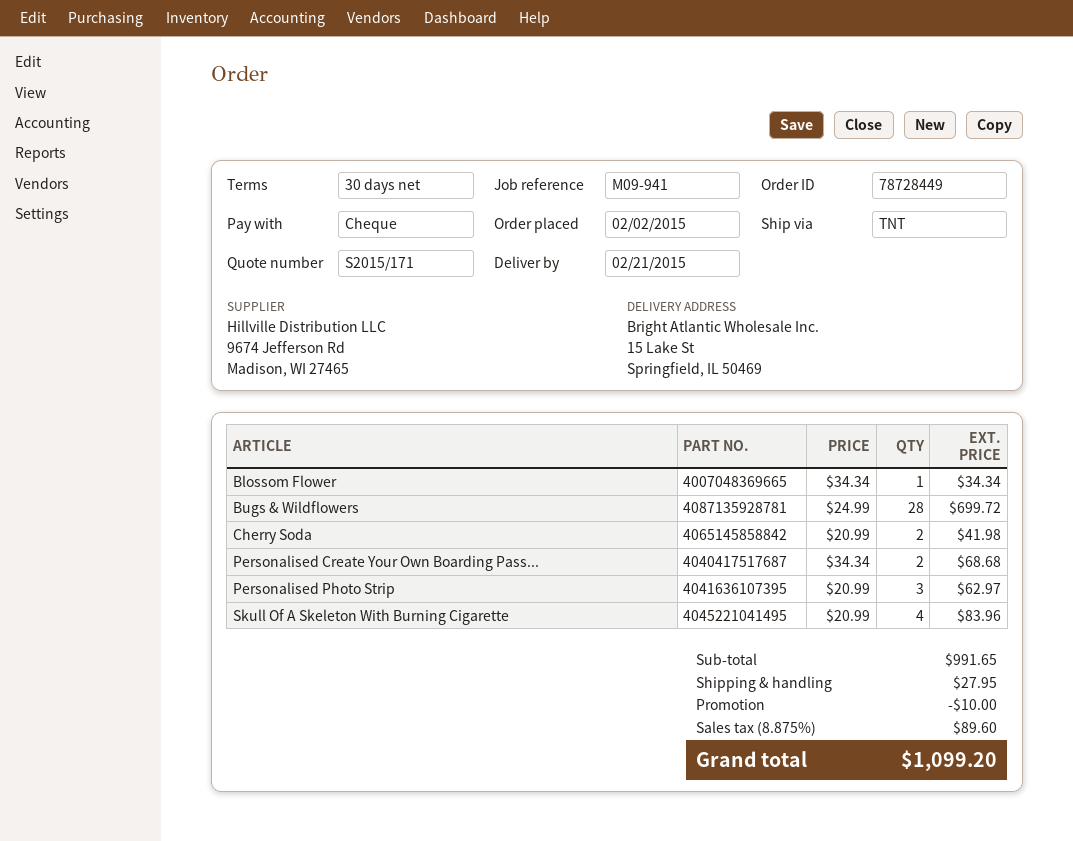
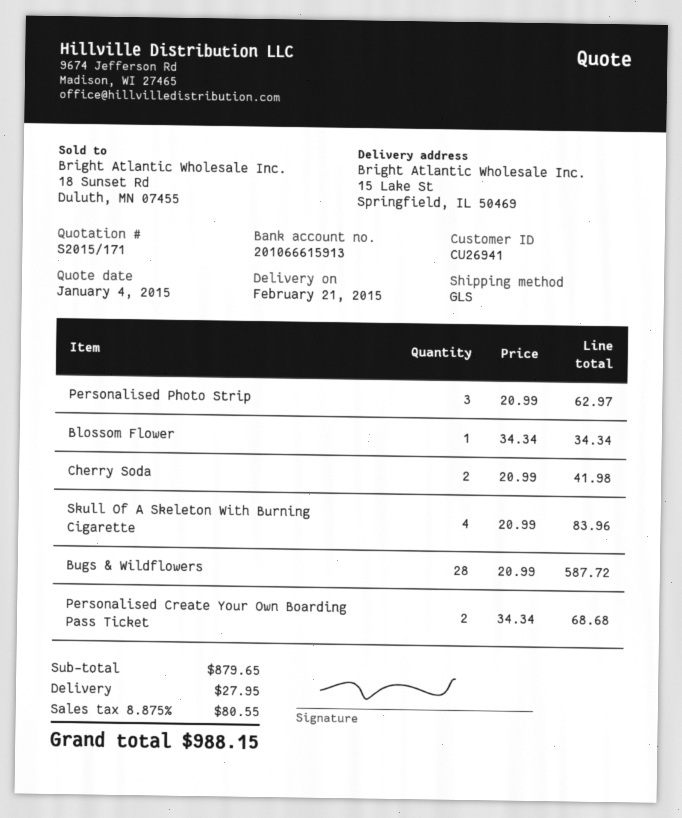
shipping method: TNT -> GLS
Bugs & Wildflowers: 28 x 24.99 = 699.72 -> 28 x 20.99 = 587.72
subtotal: 991.65 -> 879.65
discount: 10.00 -> none
tax: 8.875% = 89.60 -> 8.875% = 80.55
total: 1099.20 -> 988.15

